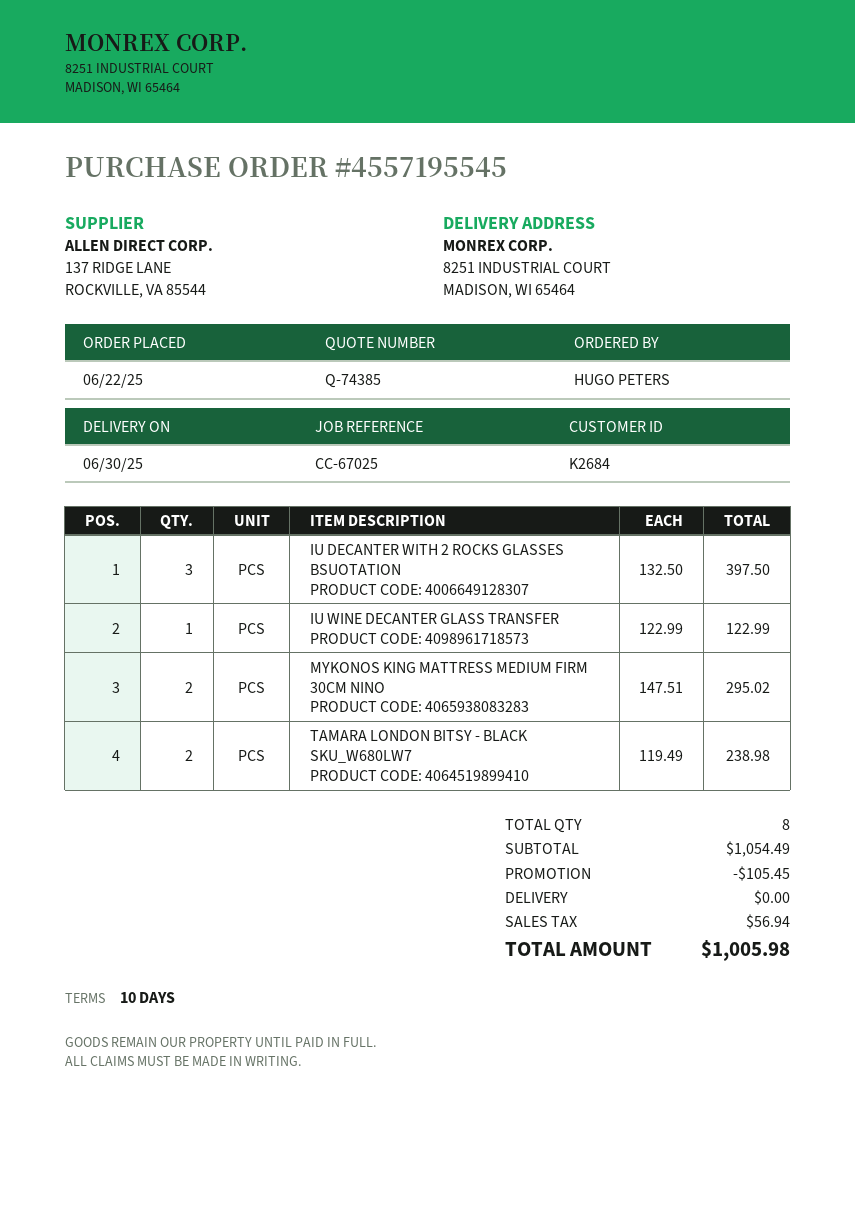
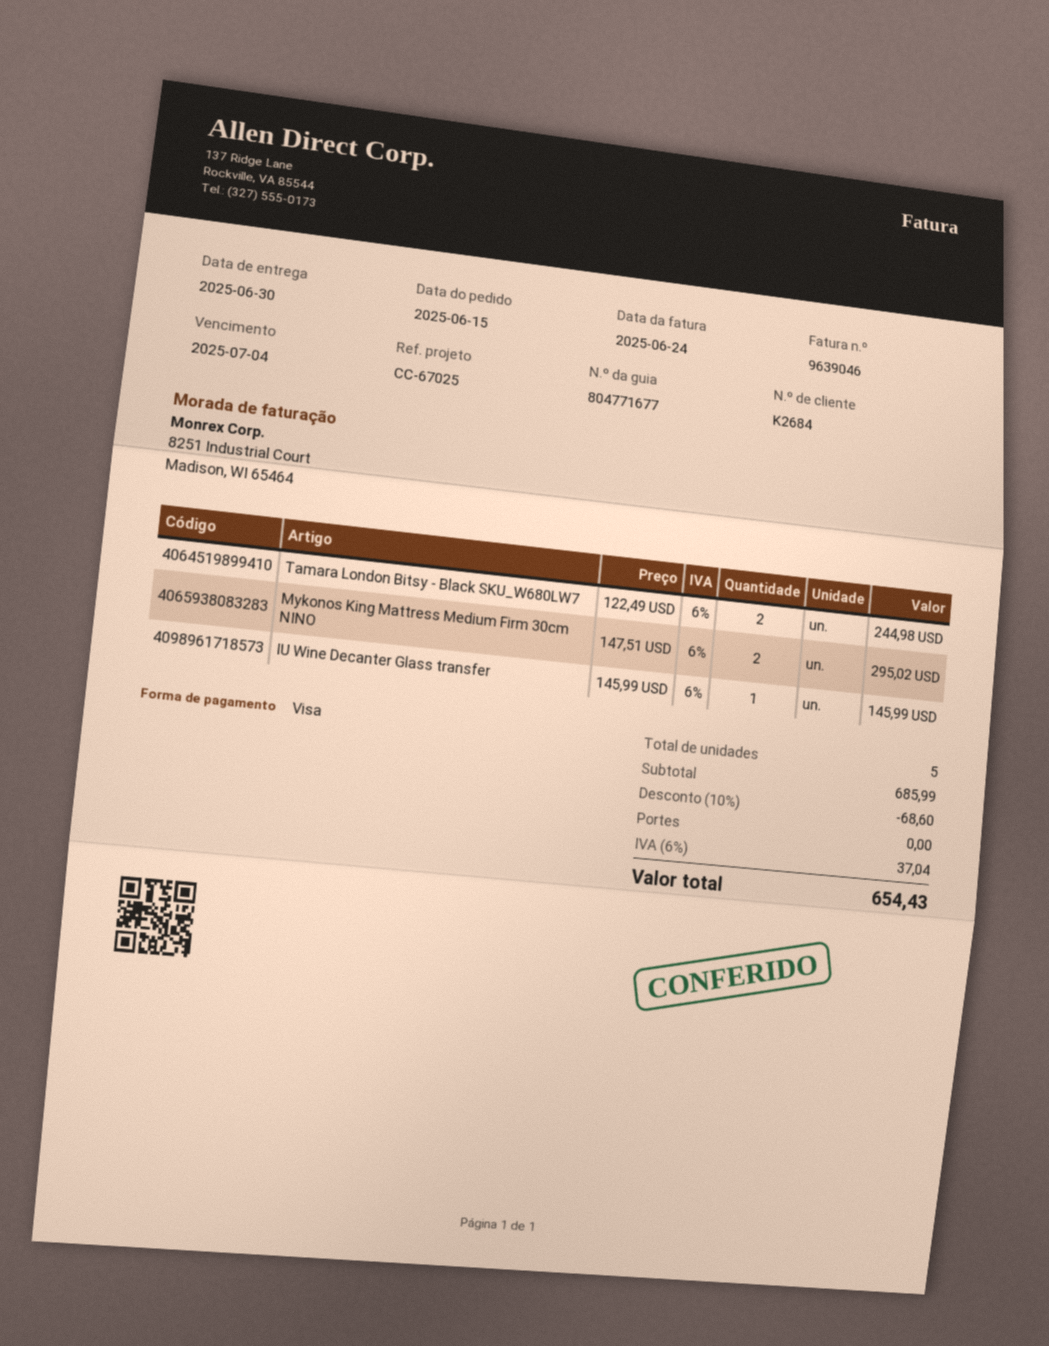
order date: 2025-06-22 -> 2025-06-15
IU DECANTER WITH 2 ROCKS GLASSES BSUOTATION: 3 x 132.50 = 397.50 -> none
IU WINE DECANTER GLASS TRANSFER: 1 x 122.99 = 122.99 -> 1 x 145.99 = 145.99
TAMARA LONDON BITSY - BLACK SKU_W680LW7: 2 x 119.49 = 238.98 -> 2 x 122.49 = 244.98
total quantity: 8 -> 5
subtotal: 1054.49 -> 685.99
discount: 105.45 -> 68.60
tax: 56.94 -> 37.04
total: 1005.98 -> 654.43

